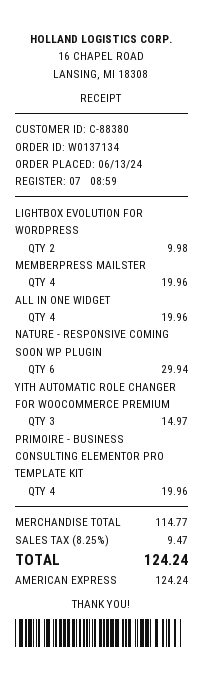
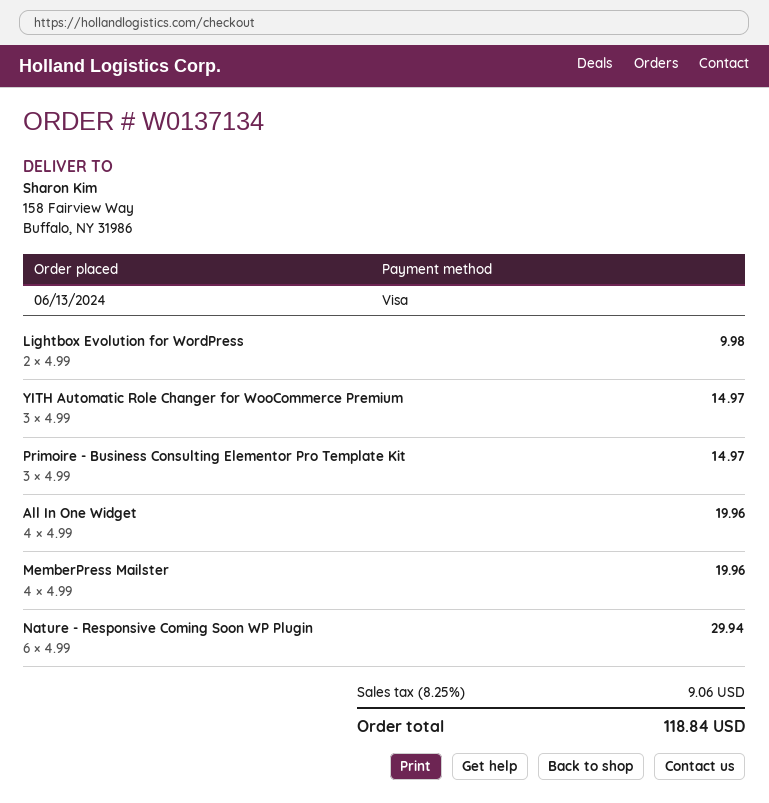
payment method: American Express -> Visa
PRIMOIRE - BUSINESS CONSULTING ELEMENTOR PRO TEMPLATE KIT: 4 for 19.96 -> 3 for 14.97
tax: 8.25% = 9.47 -> 8.25% = 9.06
total: 124.24 -> 118.84

